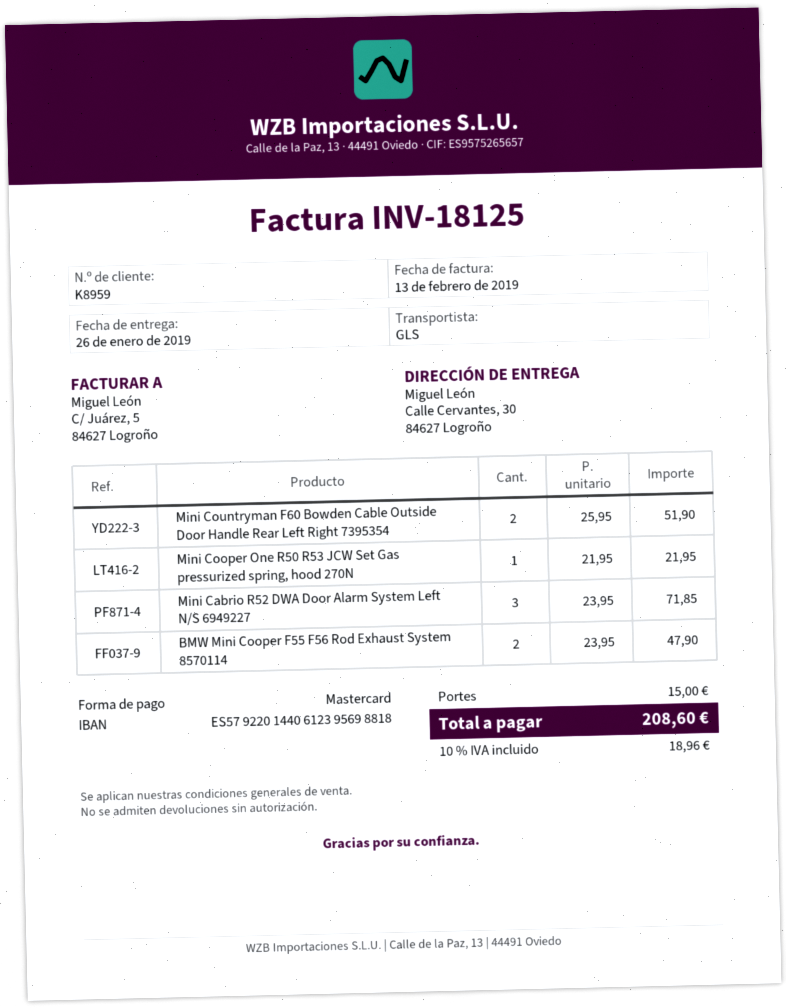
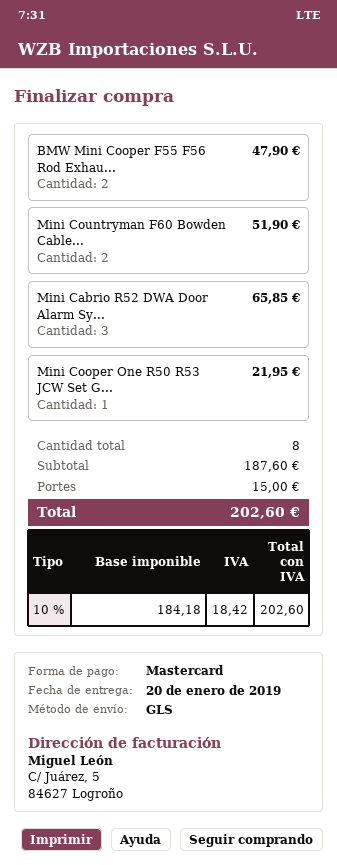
delivery date: 2019-01-26 -> 2019-01-20
Mini Cabrio R52 DWA Door Alarm System Left N/S 6949227: 3 for 71.85 -> 3 for 65.85
tax: 10% = 18.96 -> 10% = 18.42
total: 208.60 -> 202.60

